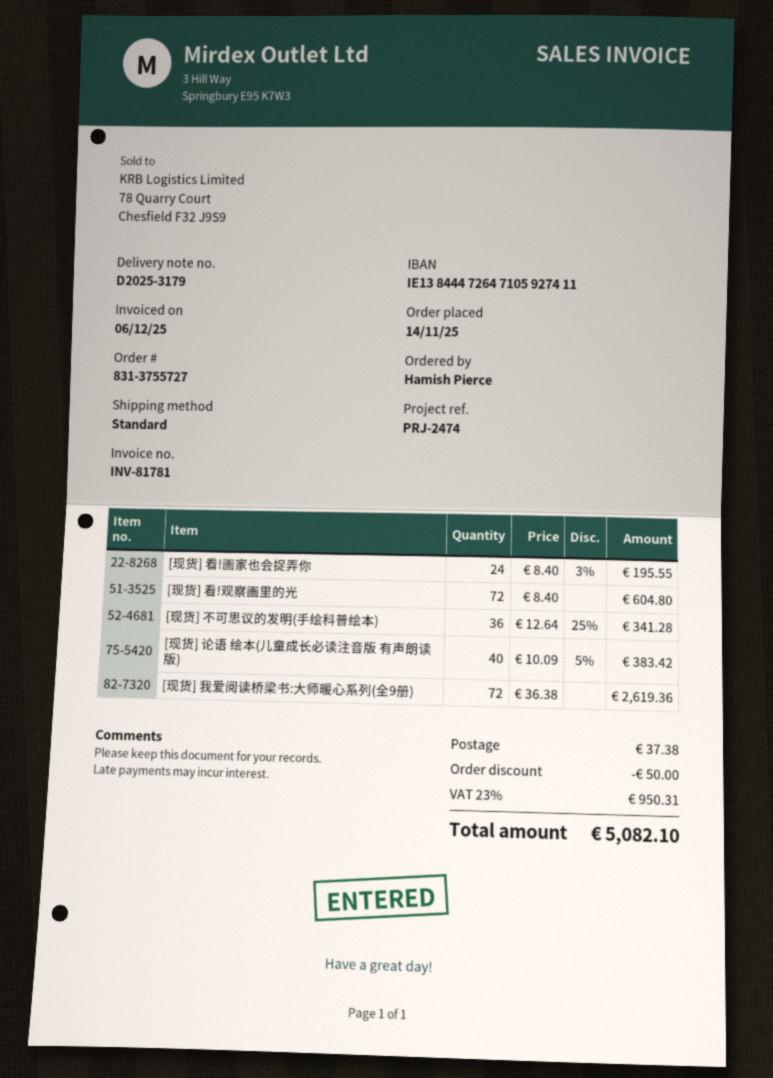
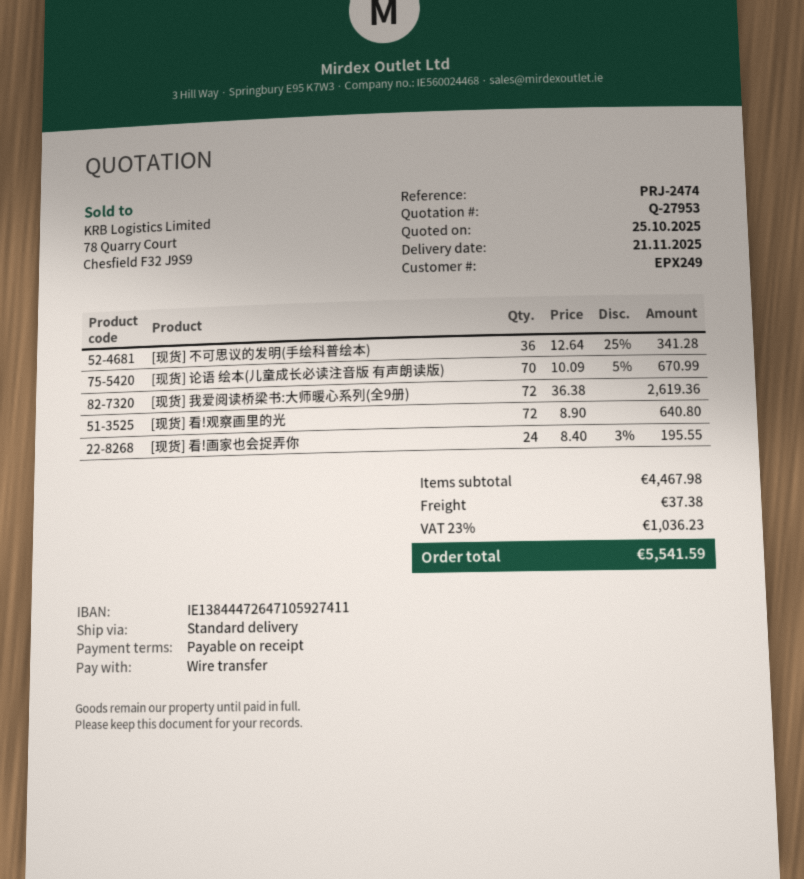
[现货] 看!观察画里的光: 72 x 8.40 = 604.80 -> 72 x 8.90 = 640.80
[现货] 论语 绘本(儿童成长必读注音版 有声朗读版): 40 x 10.09 - 5% = 383.42 -> 70 x 10.09 - 5% = 670.99
discount: 50.00 -> none
tax: 23% = 950.31 -> 23% = 1036.23
total: 5082.10 -> 5541.59

